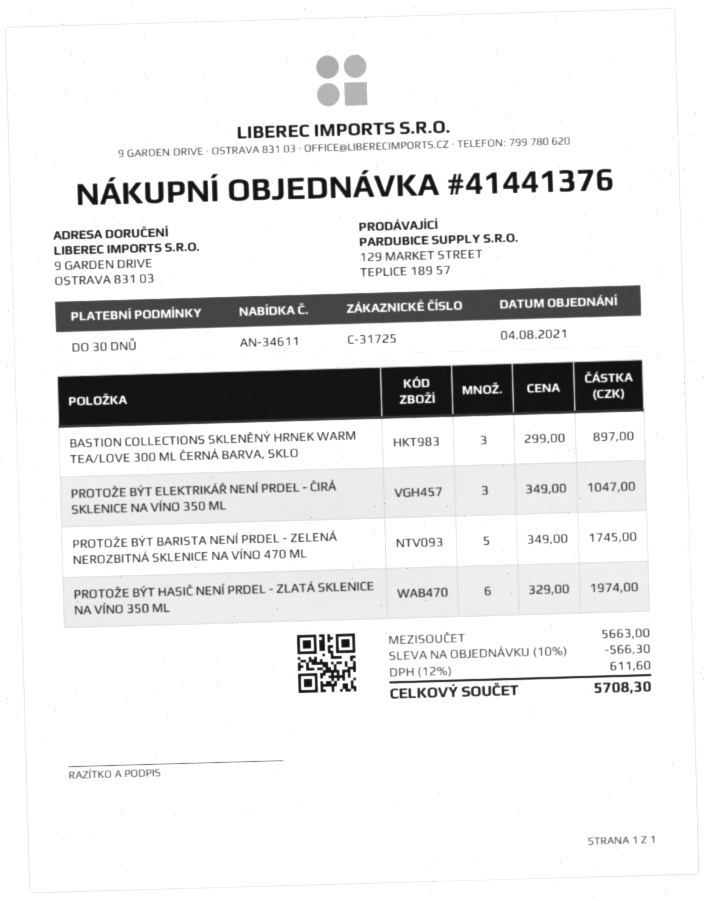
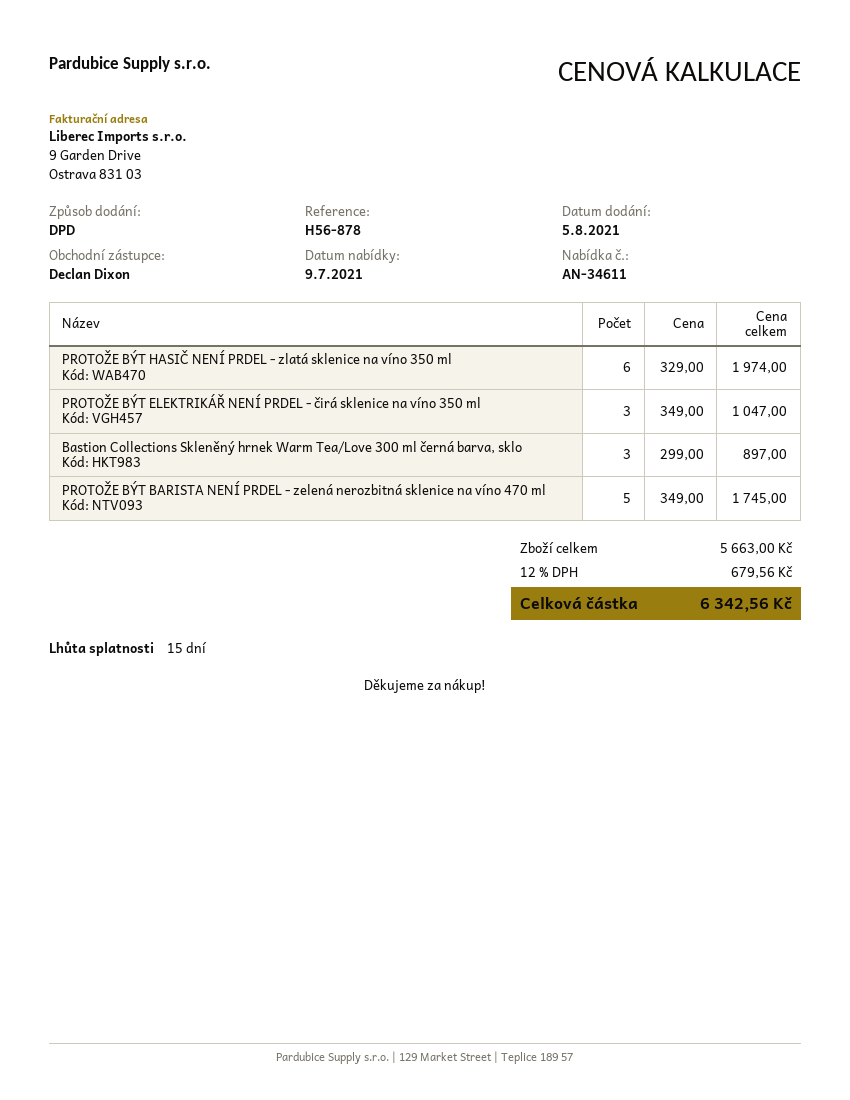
payment terms: 30 days -> 15 days
discount: 10% = 566.30 -> none
tax: 12% = 611.60 -> 12% = 679.56
total: 5708.30 -> 6342.56

